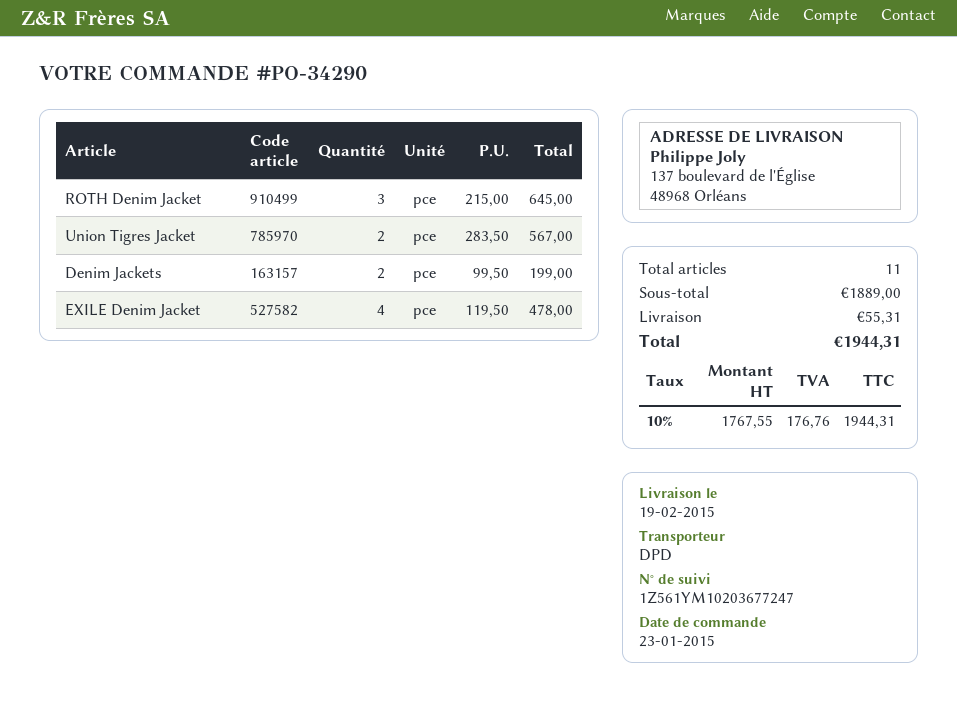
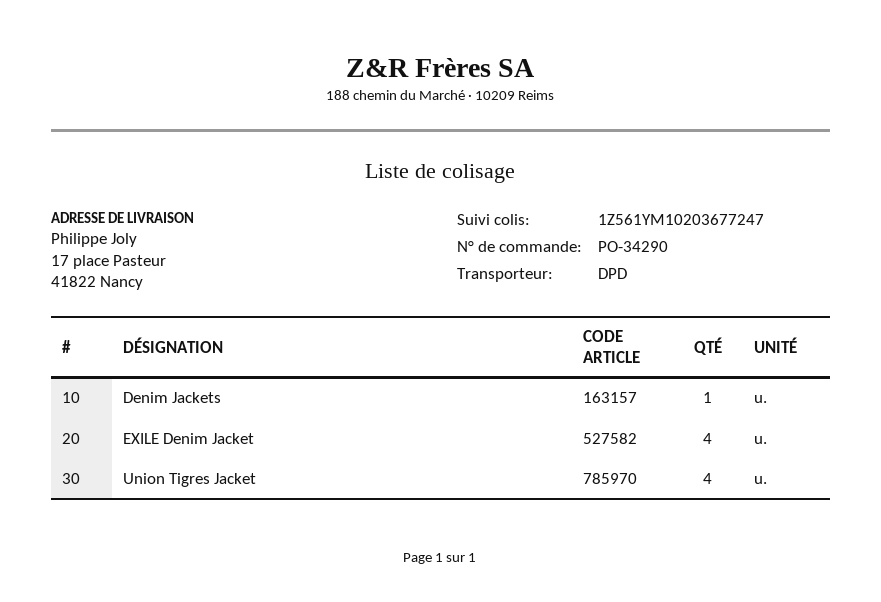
ship to: 137 boulevard de l'Église, 48968 Orléans -> 17 place Pasteur, 41822 Nancy
ROTH Denim Jacket: 3 -> none
Union Tigres Jacket: 2 -> 4
Denim Jackets: 2 -> 1

